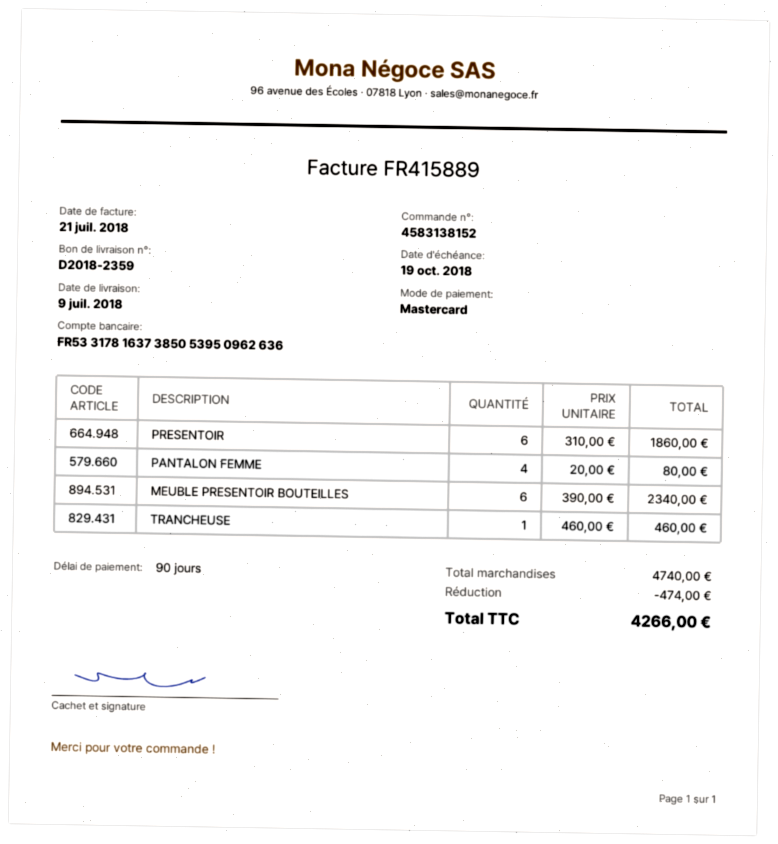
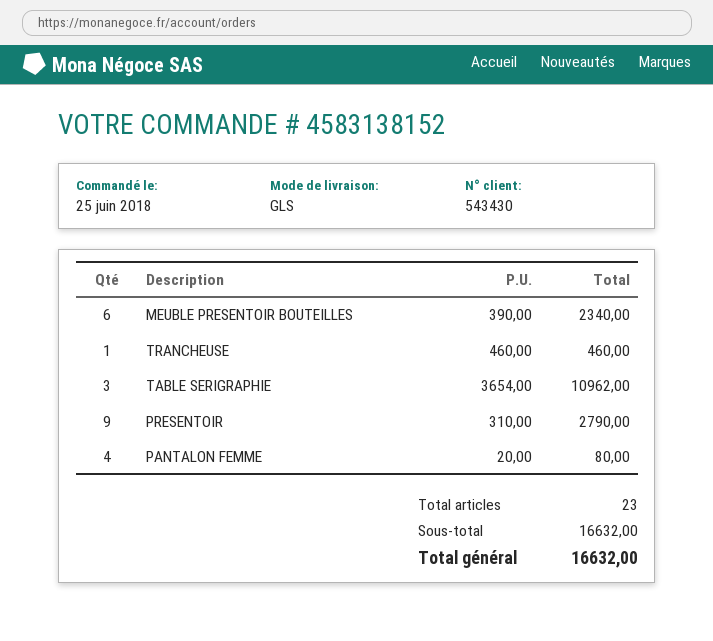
PRESENTOIR: 6 x 310.00 = 1860.00 -> 9 x 310.00 = 2790.00
TABLE SERIGRAPHIE: none -> 3 x 3654.00 = 10962.00
subtotal: 4740.00 -> 16632.00
discount: 474.00 -> none
total: 4266.00 -> 16632.00

